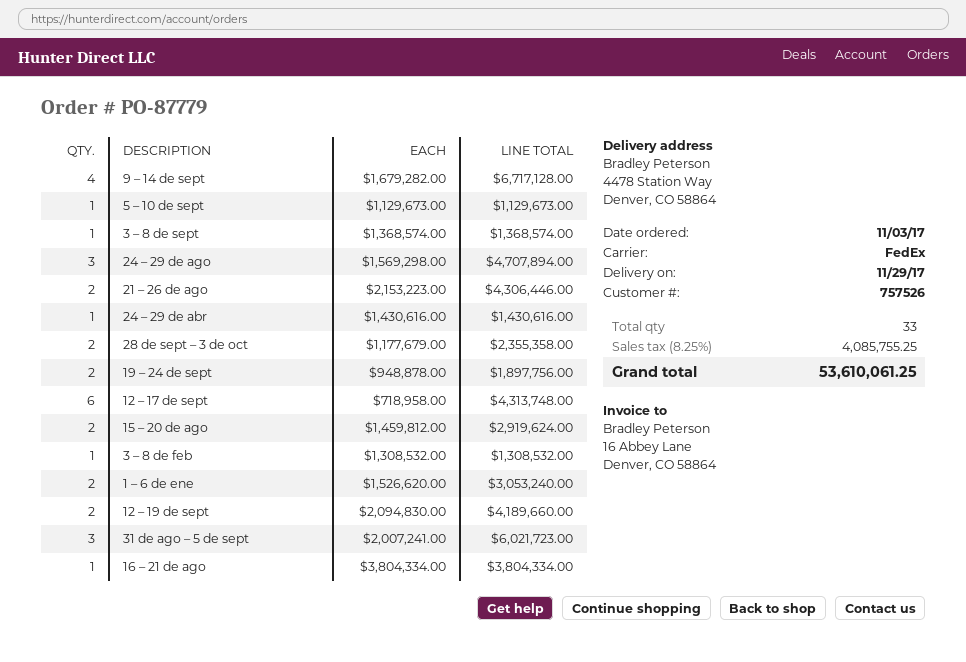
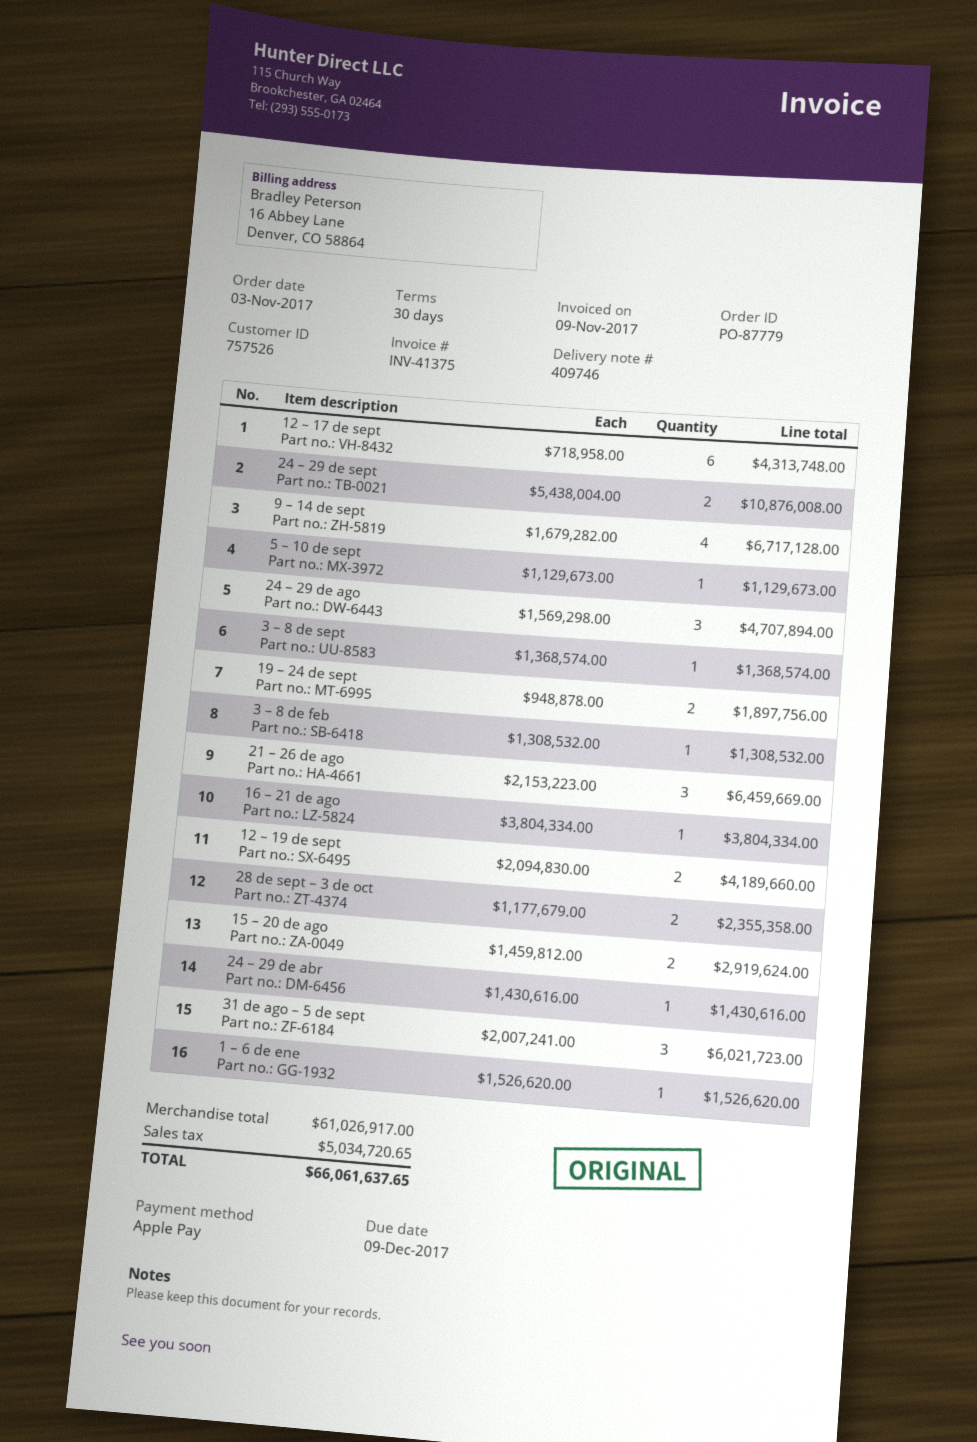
21 – 26 de ago: 2 x 2153223.00 = 4306446.00 -> 3 x 2153223.00 = 6459669.00
1 – 6 de ene: 2 x 1526620.00 = 3053240.00 -> 1 x 1526620.00 = 1526620.00
24 – 29 de sept: none -> 2 x 5438004.00 = 10876008.00
tax: 4085755.25 -> 5034720.65
total: 53610061.25 -> 66061637.65

